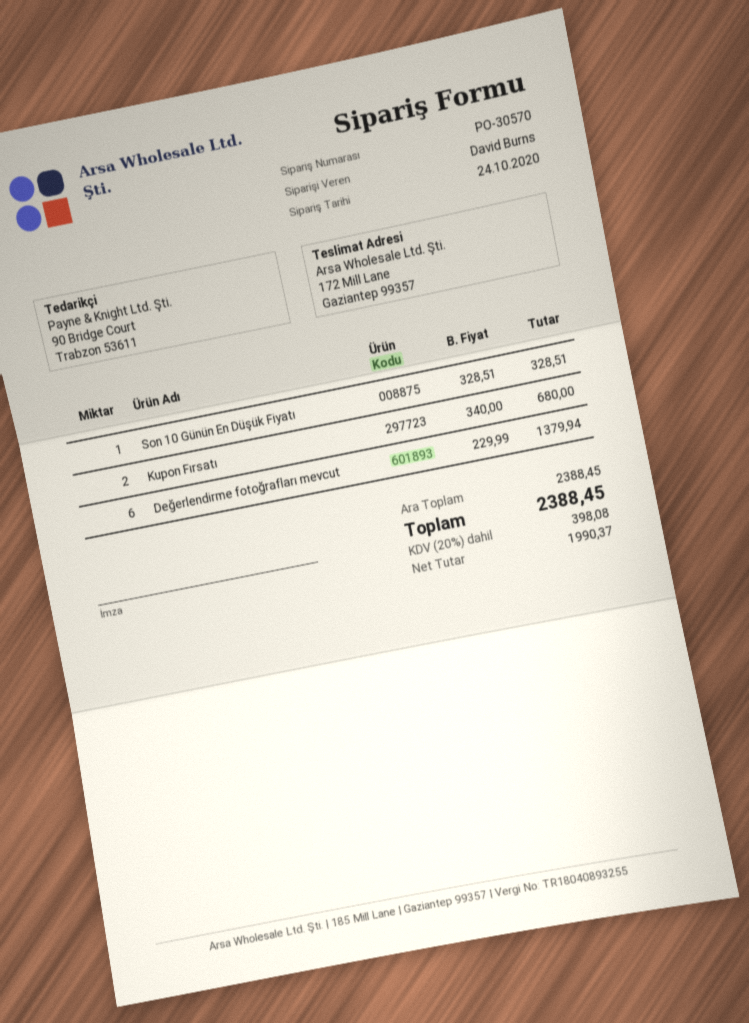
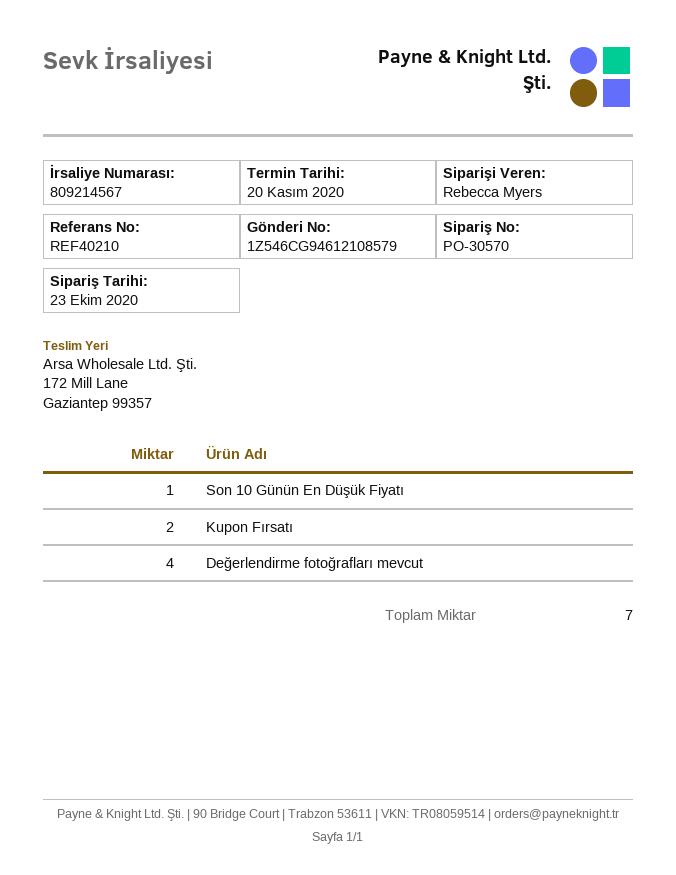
order date: 2020-10-24 -> 2020-10-23
ordered by: David Burns -> Rebecca Myers
Değerlendirme fotoğrafları mevcut: 6 -> 4

